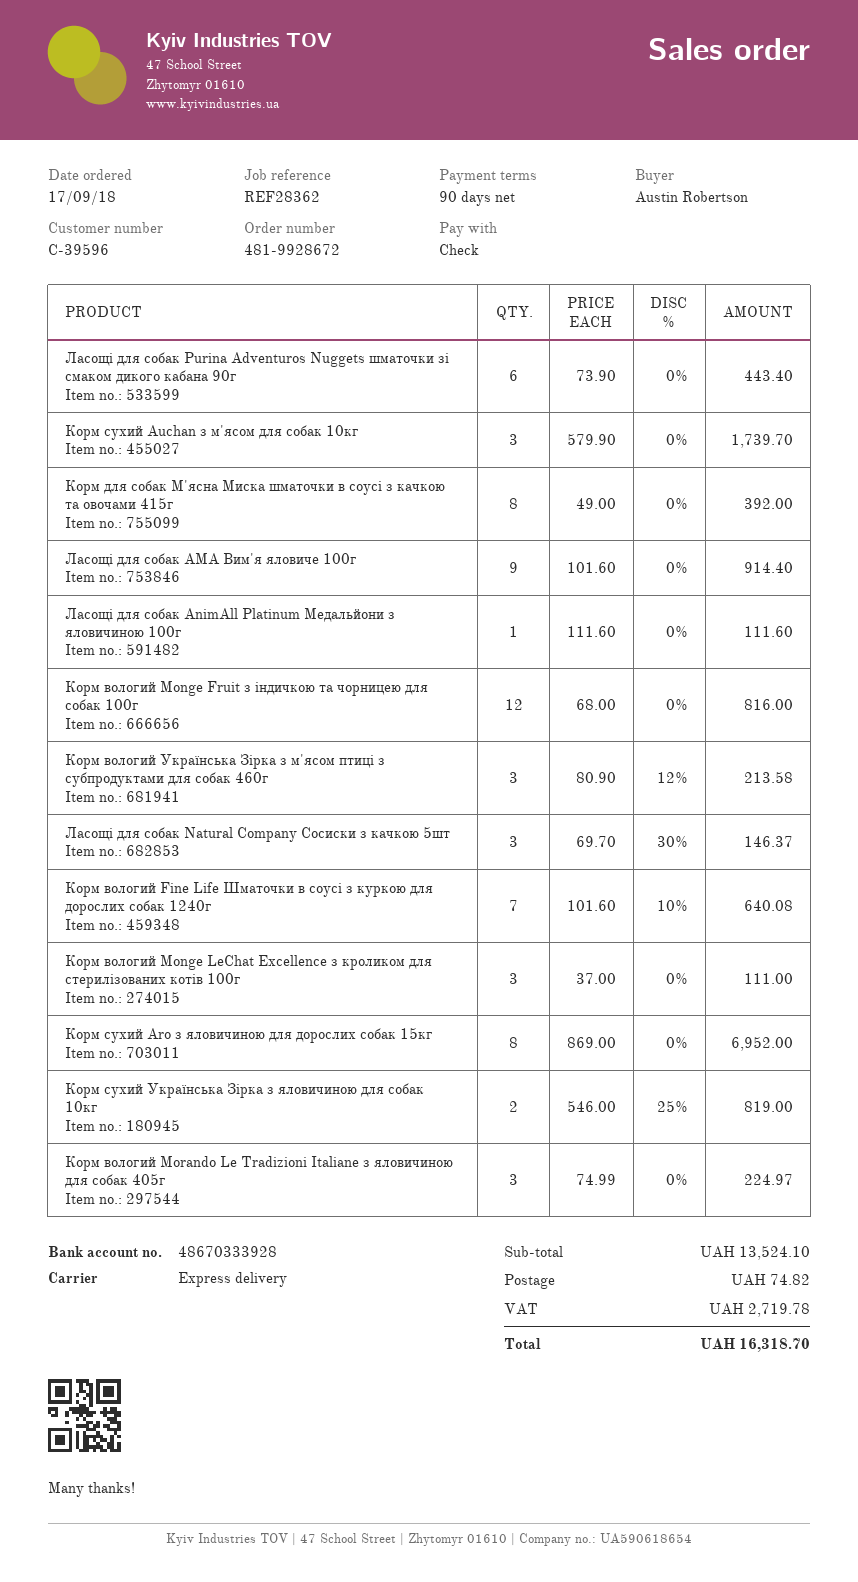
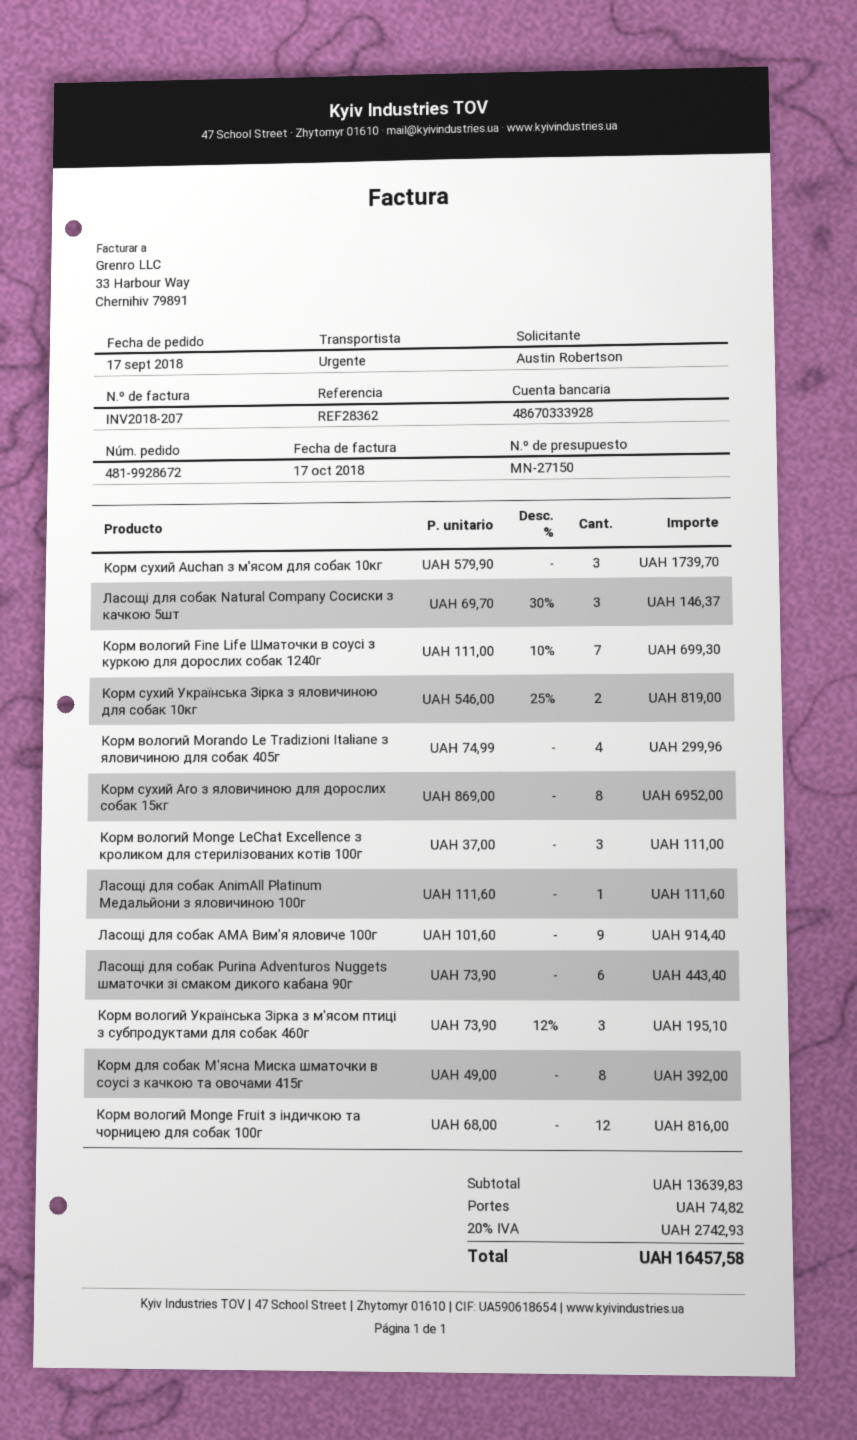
Корм вологий Українська Зірка з м'ясом птиці з субпродуктами для собак 460г: 3 x 80.90 - 12% = 213.58 -> 3 x 73.90 - 12% = 195.10
Корм вологий Fine Life Шматочки в соусі з куркою для дорослих собак 1240г: 7 x 101.60 - 10% = 640.08 -> 7 x 111.00 - 10% = 699.30
Корм вологий Morando Le Tradizioni Italiane з яловичиною для собак 405г: 3 x 74.99 = 224.97 -> 4 x 74.99 = 299.96
subtotal: 13524.10 -> 13639.83
tax: 2719.78 -> 2742.93
total: 16318.70 -> 16457.58

